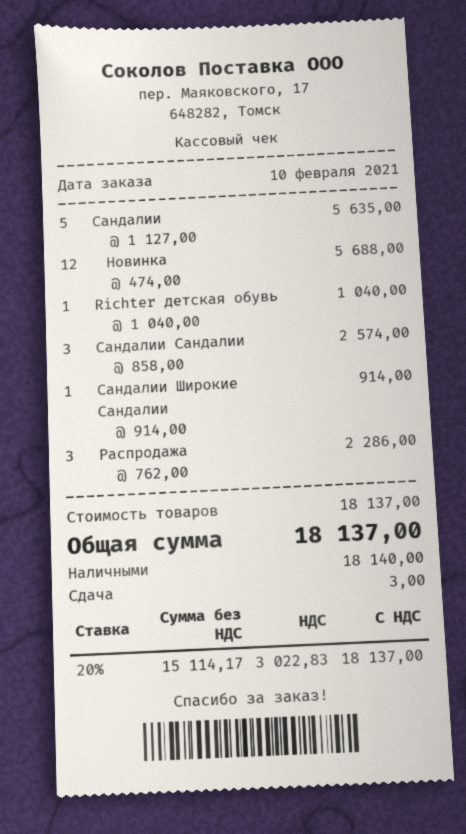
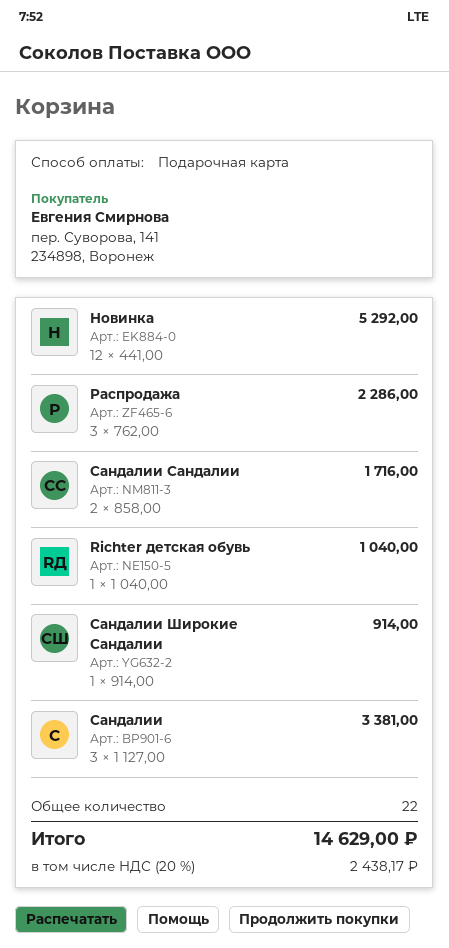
payment method: cash -> gift card
Сандалии: 5 x 1127.00 = 5635.00 -> 3 x 1127.00 = 3381.00
Новинка: 12 x 474.00 = 5688.00 -> 12 x 441.00 = 5292.00
Сандалии Сандалии: 3 x 858.00 = 2574.00 -> 2 x 858.00 = 1716.00
tax: 20% = 3022.83 -> 20% = 2438.17
total: 18137.00 -> 14629.00

